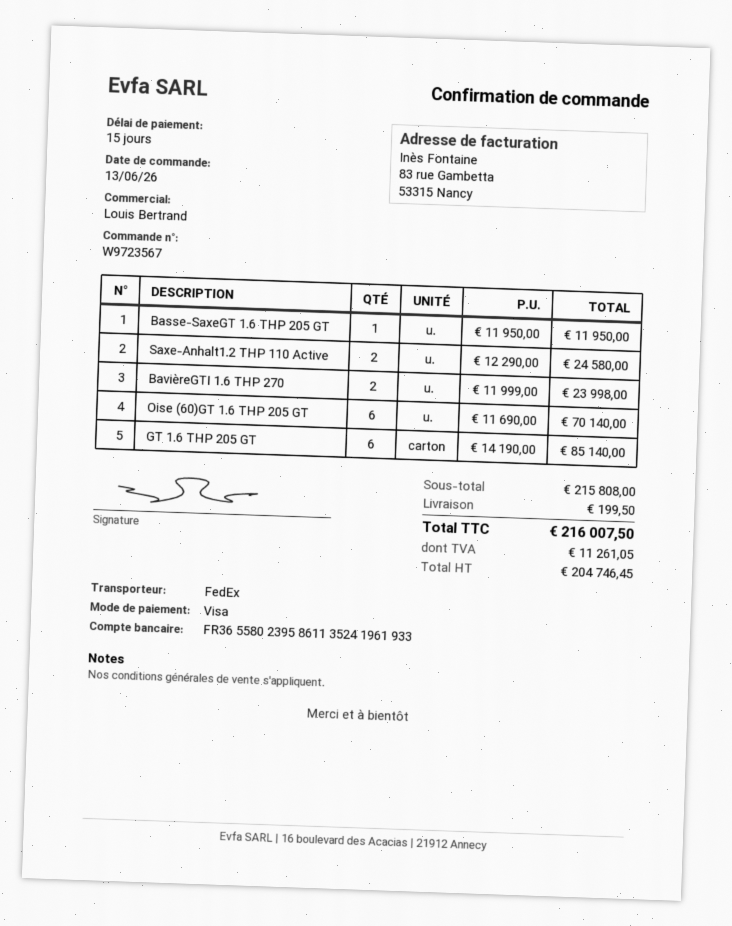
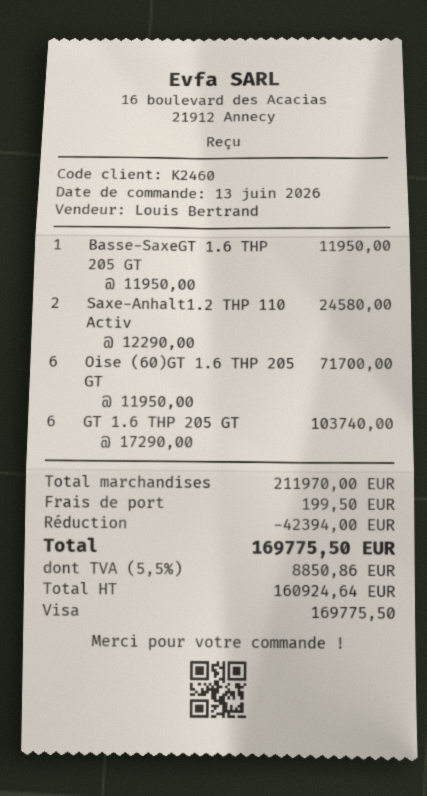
BavièreGTI 1.6 THP 270: 2 x 11999.00 = 23998.00 -> none
Oise (60)GT 1.6 THP 205 GT: 6 x 11690.00 = 70140.00 -> 6 x 11950.00 = 71700.00
GT 1.6 THP 205 GT: 6 x 14190.00 = 85140.00 -> 6 x 17290.00 = 103740.00
subtotal: 215808.00 -> 211970.00
discount: none -> 42394.00
net: 204746.45 -> 160924.64
tax: 11261.05 -> 8850.86
total: 216007.50 -> 169775.50

